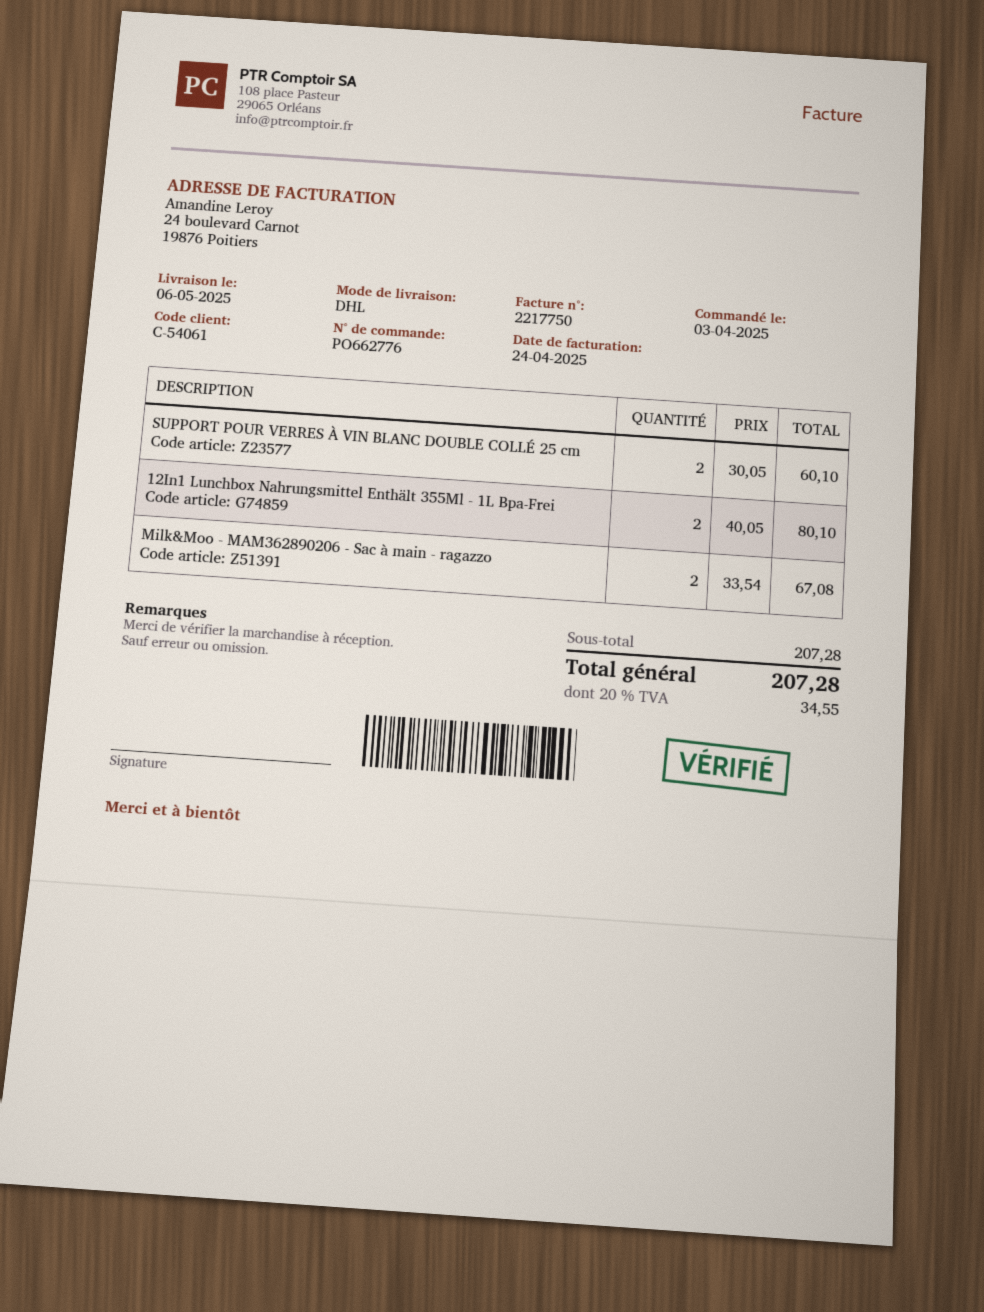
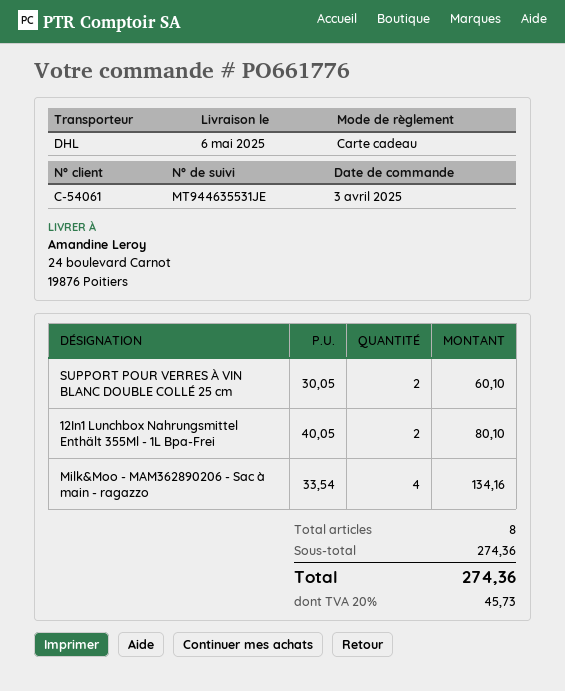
order number: PO662776 -> PO661776
Milk&Moo - MAM362890206 - Sac à main - ragazzo: 2 x 33.54 = 67.08 -> 4 x 33.54 = 134.16
subtotal: 207.28 -> 274.36
tax: 20% = 34.55 -> 20% = 45.73
total: 207.28 -> 274.36

